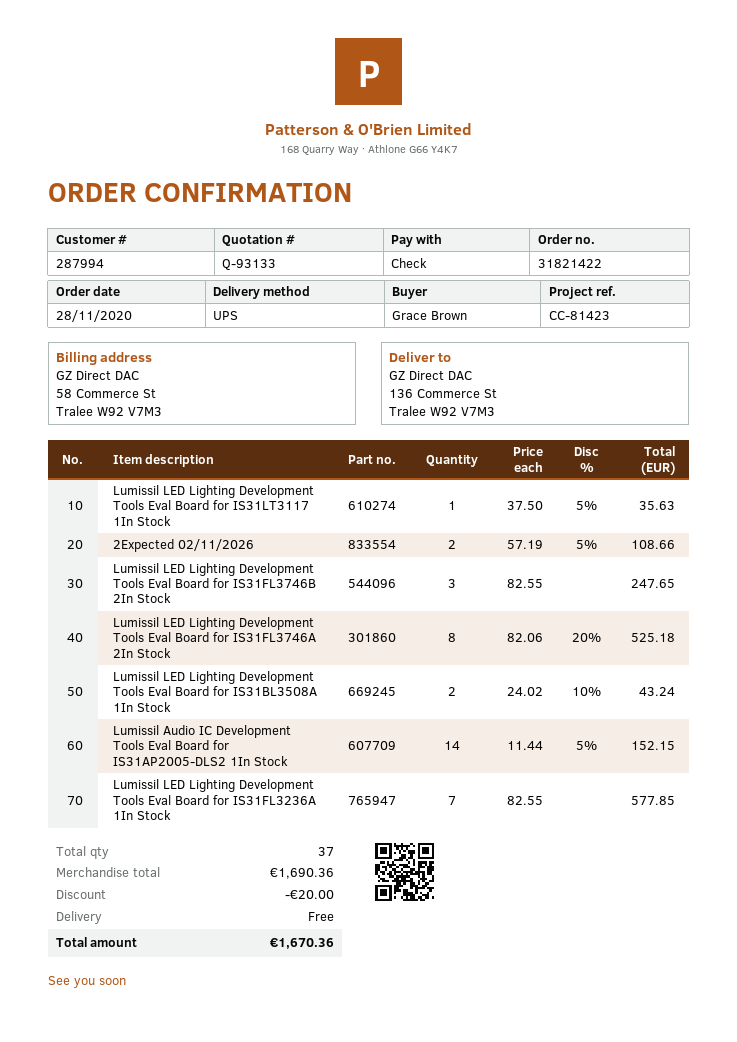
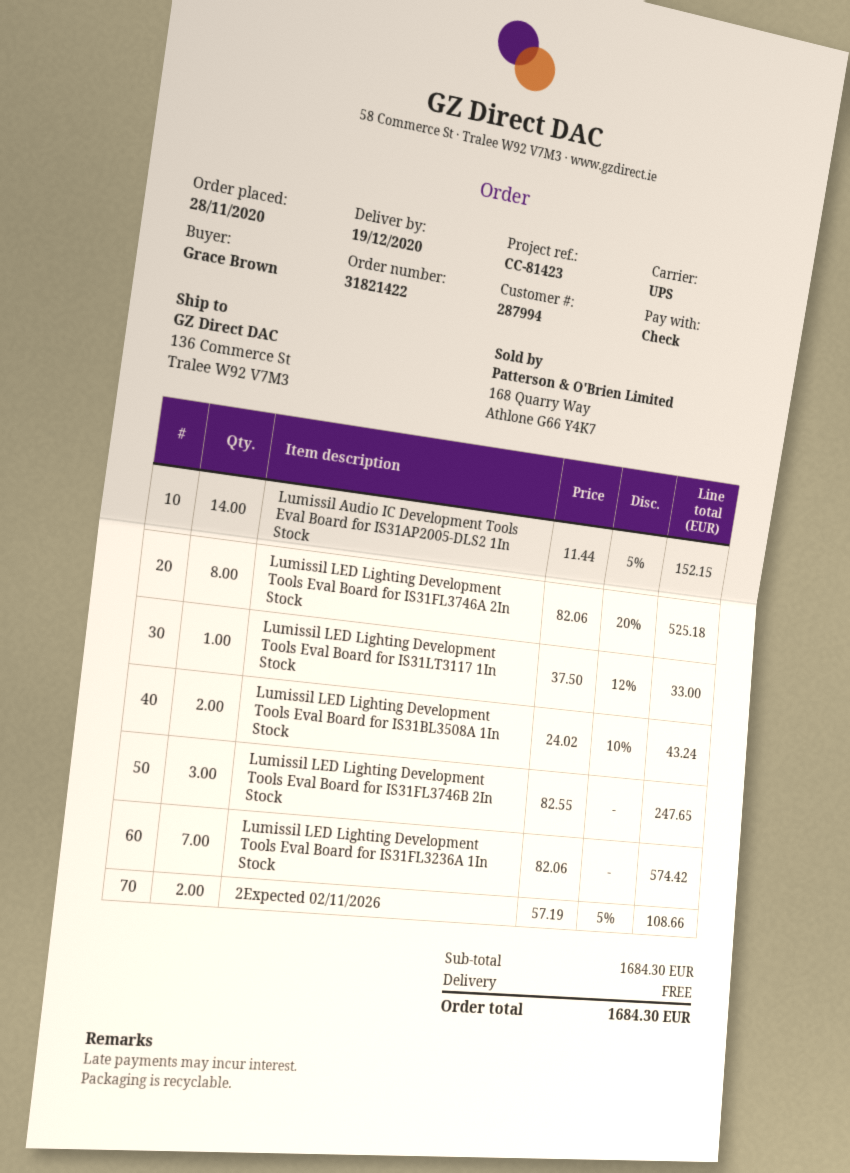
Lumissil LED Lighting Development Tools Eval Board for IS31LT3117 1In Stock: 1 x 37.50 - 5% = 35.63 -> 1 x 37.50 - 12% = 33.00
Lumissil LED Lighting Development Tools Eval Board for IS31FL3236A 1In Stock: 7 x 82.55 = 577.85 -> 7 x 82.06 = 574.42
subtotal: 1690.36 -> 1684.30
discount: 20.00 -> none
total: 1670.36 -> 1684.30

